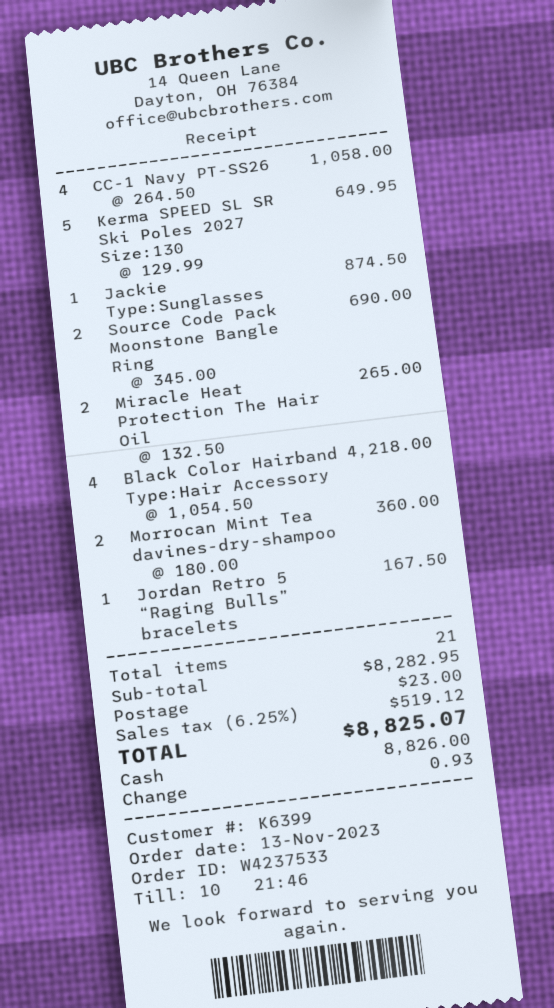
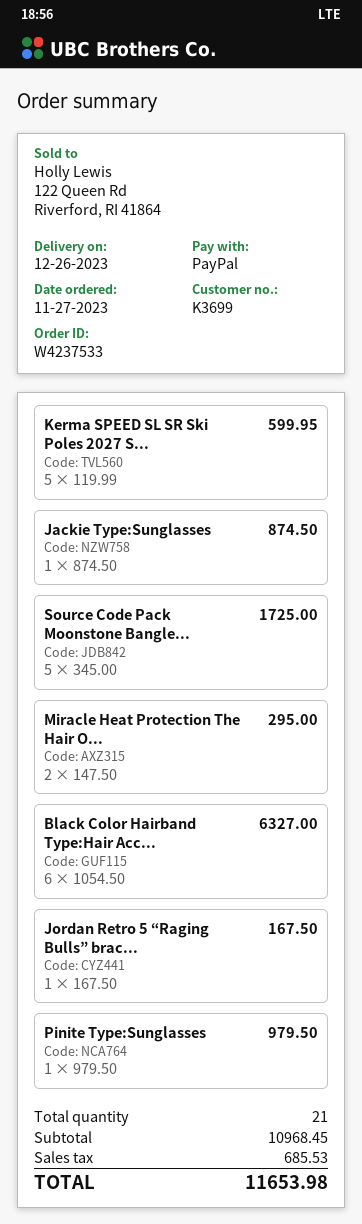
order date: 2023-11-13 -> 2023-11-27
customer number: K6399 -> K3699
payment method: cash -> PayPal
CC-1 Navy PT-SS26: 4 x 264.50 = 1058.00 -> none
Kerma SPEED SL SR Ski Poles 2027 Size:130: 5 x 129.99 = 649.95 -> 5 x 119.99 = 599.95
Source Code Pack Moonstone Bangle Ring: 2 x 345.00 = 690.00 -> 5 x 345.00 = 1725.00
Miracle Heat Protection The Hair Oil: 2 x 132.50 = 265.00 -> 2 x 147.50 = 295.00
Black Color Hairband Type:Hair Accessory: 4 x 1054.50 = 4218.00 -> 6 x 1054.50 = 6327.00
Morrocan Mint Tea davines-dry-shampoo: 2 x 180.00 = 360.00 -> none
Pinite Type:Sunglasses: none -> 1 x 979.50 = 979.50
subtotal: 8282.95 -> 10968.45
shipping: 23.00 -> none
tax: 519.12 -> 685.53
total: 8825.07 -> 11653.98

